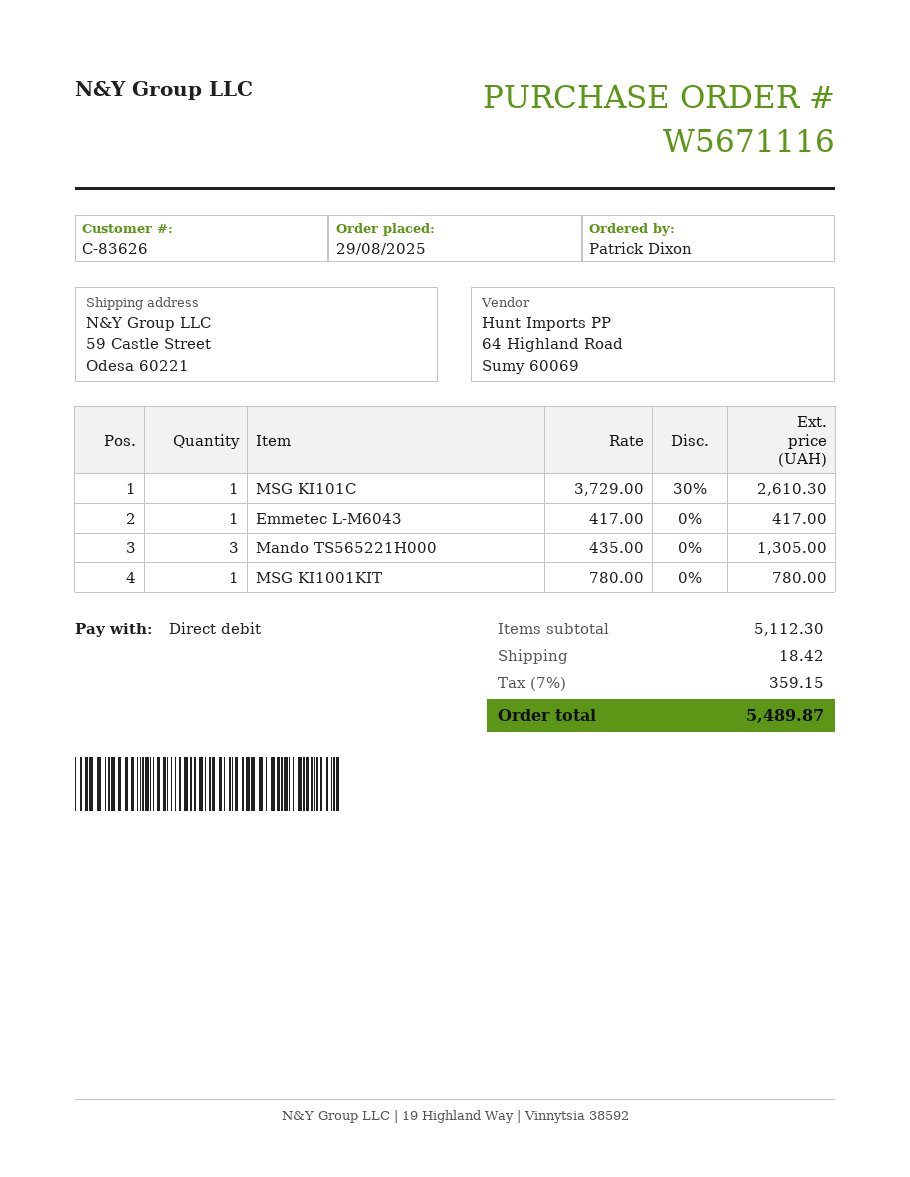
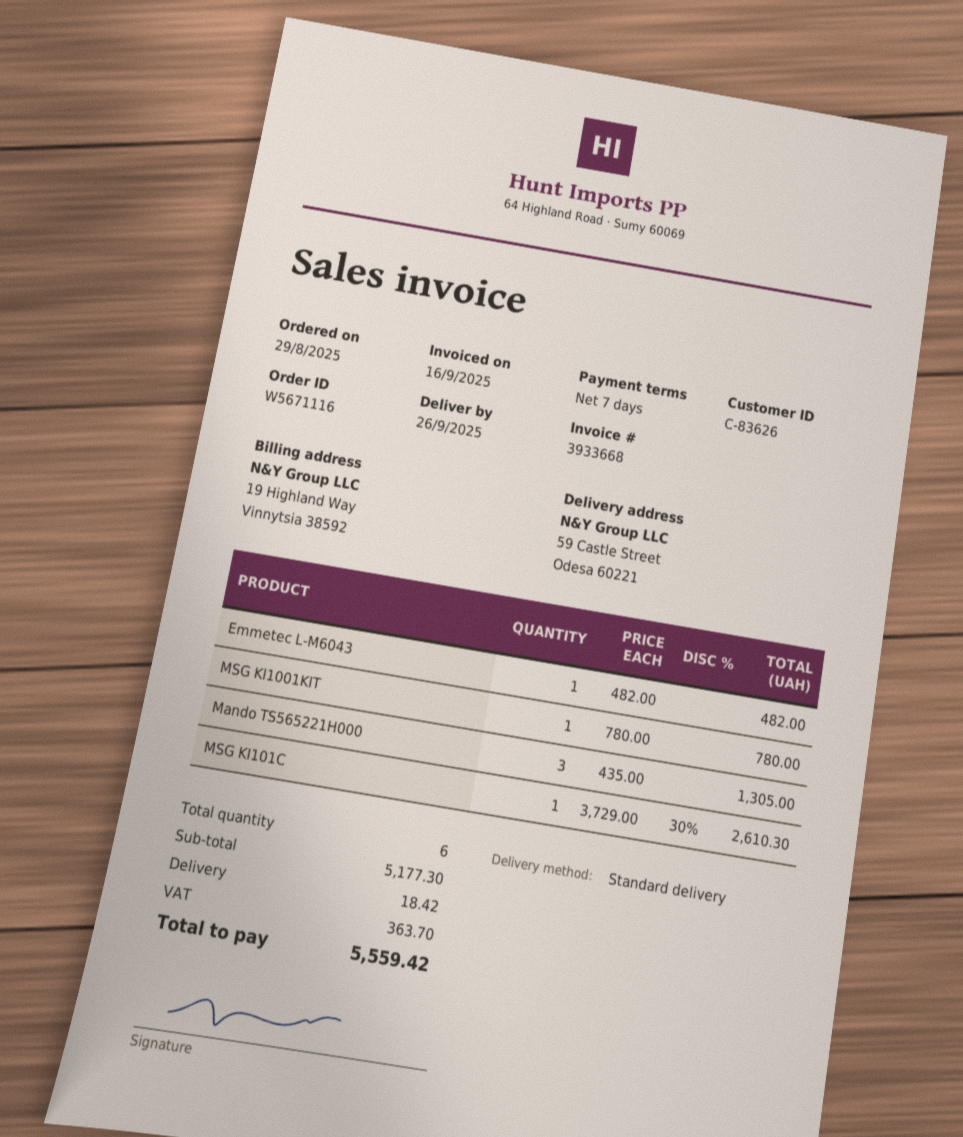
Emmetec L-M6043: 1 x 417.00 = 417.00 -> 1 x 482.00 = 482.00
subtotal: 5112.30 -> 5177.30
tax: 359.15 -> 363.70
total: 5489.87 -> 5559.42

